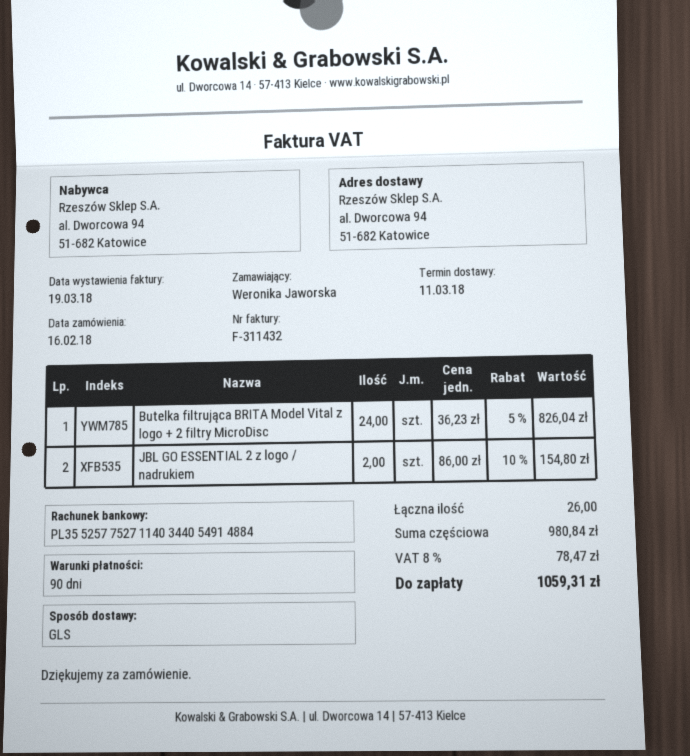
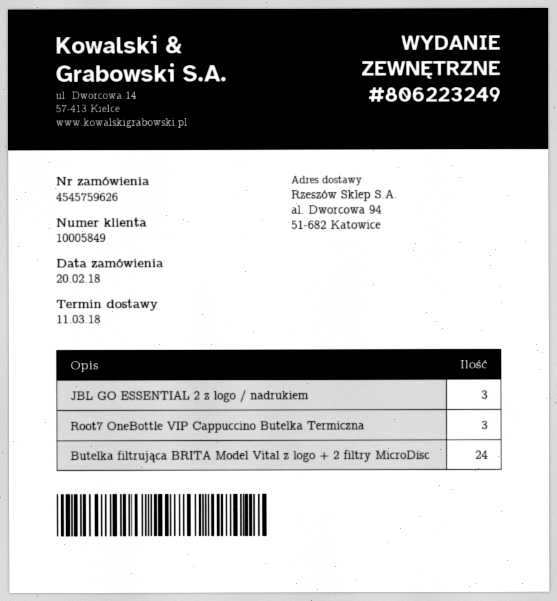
order date: 2018-02-16 -> 2018-02-20
JBL GO ESSENTIAL 2 z logo / nadrukiem: 2 -> 3
Root7 OneBottle VIP Cappuccino Butelka Termiczna: none -> 3

